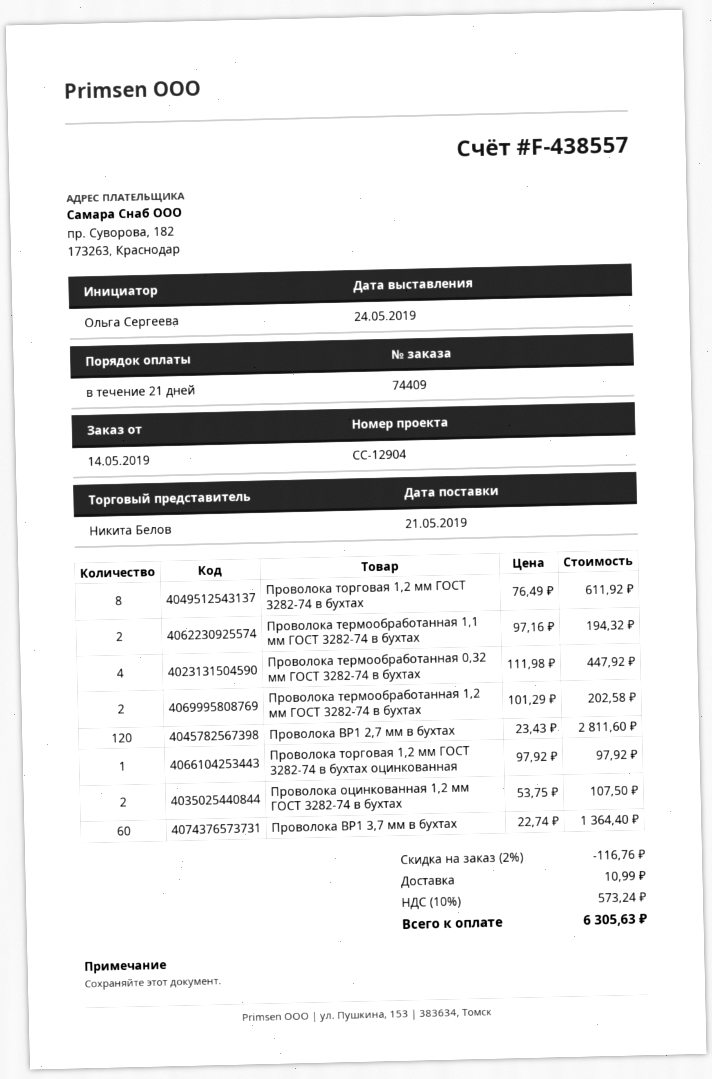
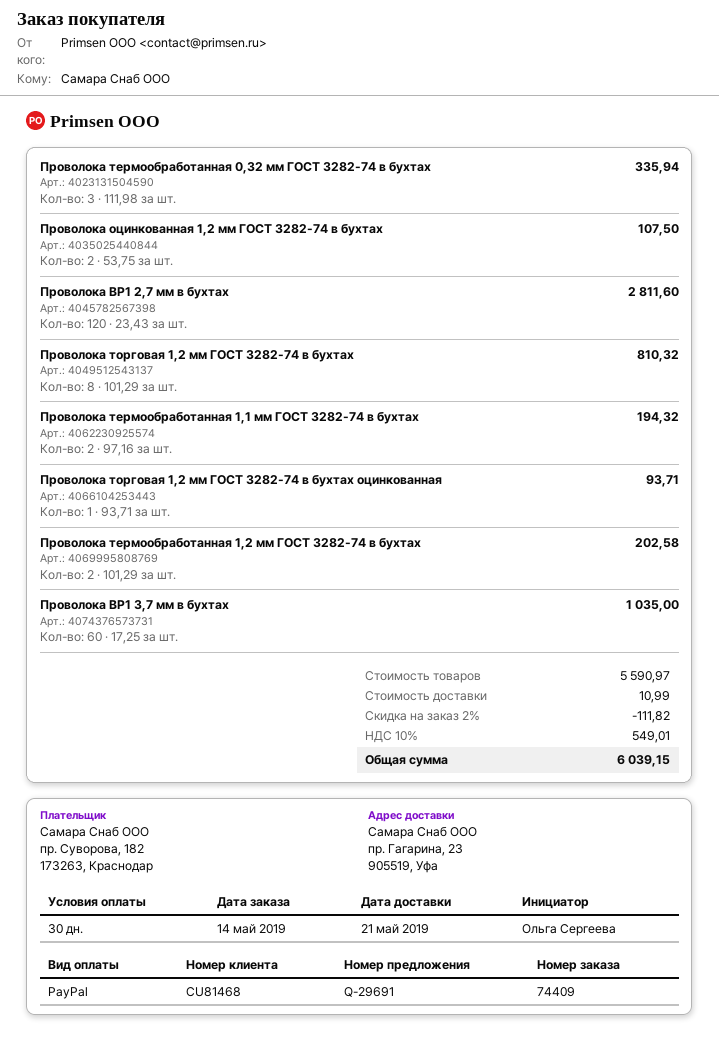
payment terms: 21 days -> 30 days
Проволока торговая 1,2 мм ГОСТ 3282-74 в бухтах: 8 x 76.49 = 611.92 -> 8 x 101.29 = 810.32
Проволока термообработанная 0,32 мм ГОСТ 3282-74 в бухтах: 4 x 111.98 = 447.92 -> 3 x 111.98 = 335.94
Проволока торговая 1,2 мм ГОСТ 3282-74 в бухтах оцинкованная: 1 x 97.92 = 97.92 -> 1 x 93.71 = 93.71
Проволока ВР1 3,7 мм в бухтах: 60 x 22.74 = 1364.40 -> 60 x 17.25 = 1035.00
discount: 2% = 116.76 -> 2% = 111.82
tax: 10% = 573.24 -> 10% = 549.01
total: 6305.63 -> 6039.15

